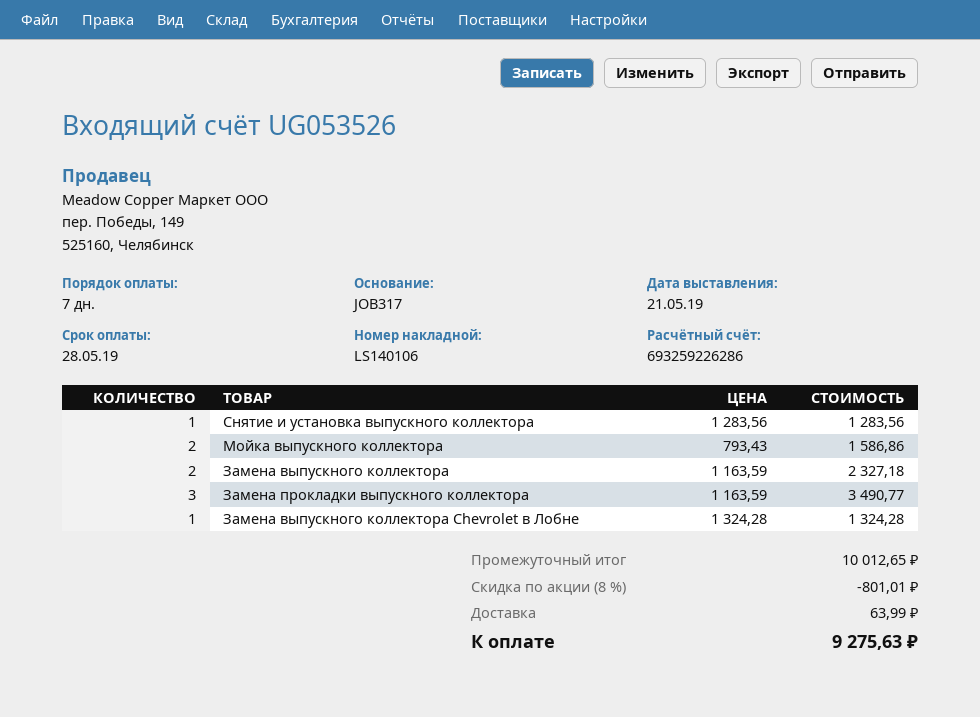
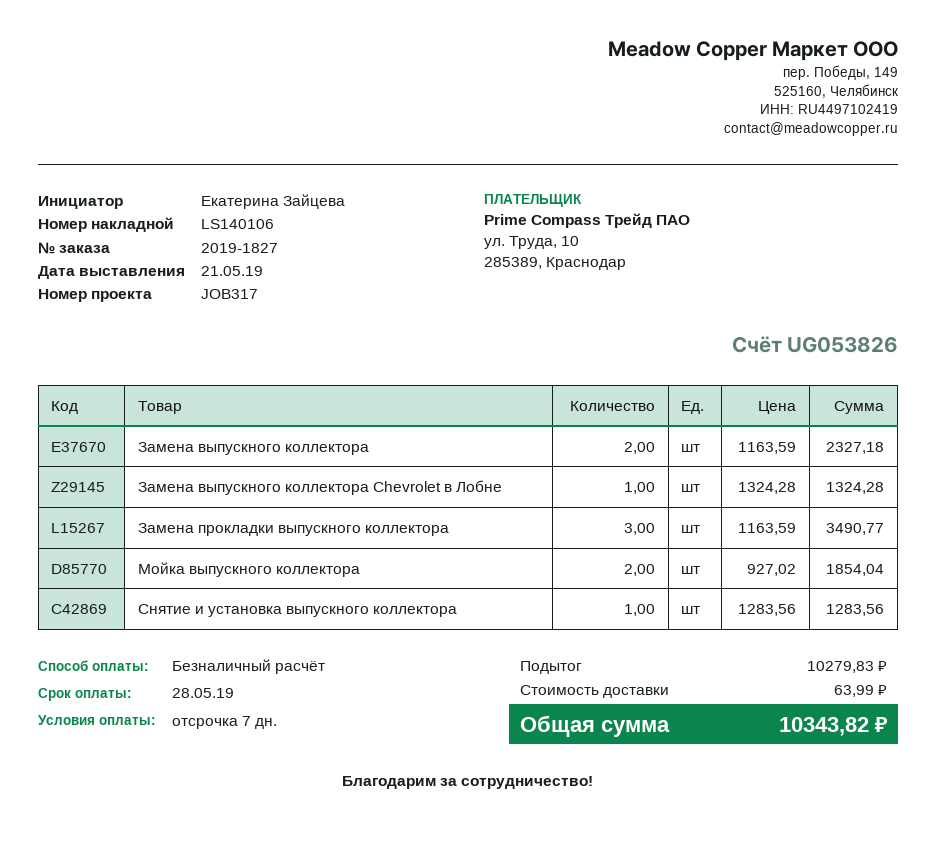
invoice number: UG053526 -> UG053826
Мойка выпускного коллектора: 2 x 793.43 = 1586.86 -> 2 x 927.02 = 1854.04
subtotal: 10012.65 -> 10279.83
discount: 8% = 801.01 -> none
total: 9275.63 -> 10343.82

